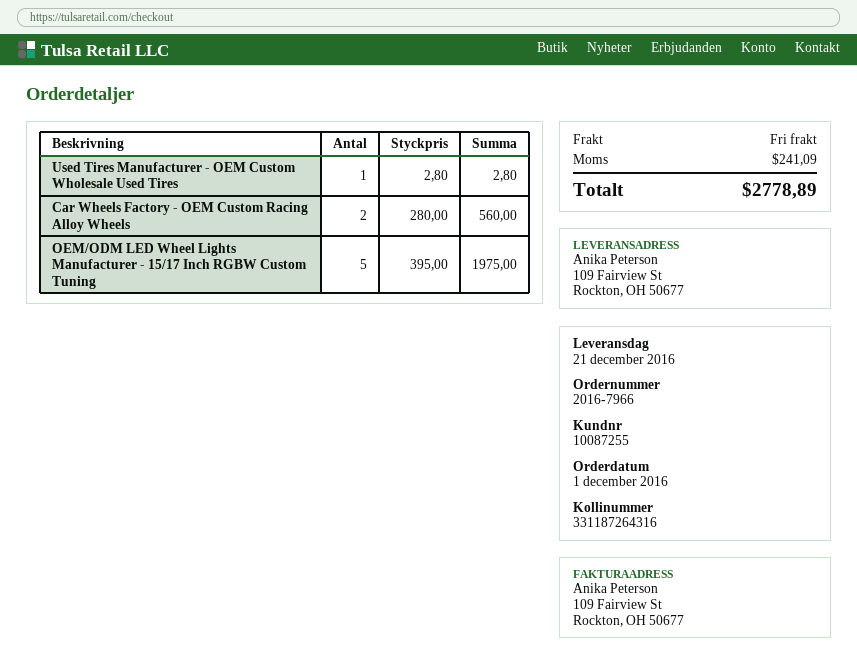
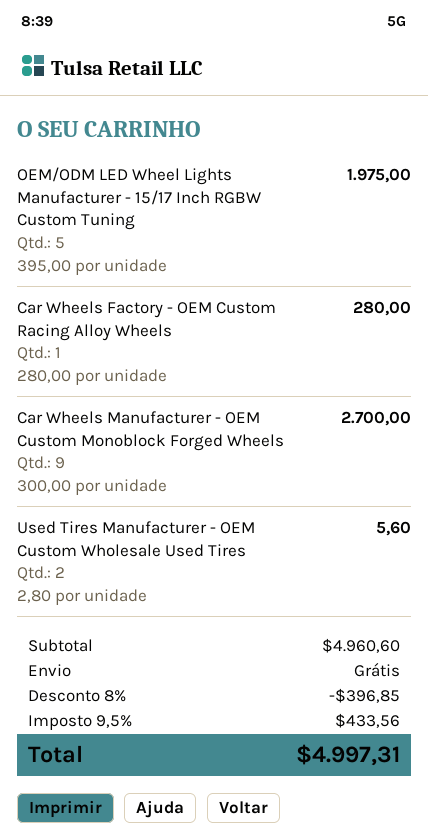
Used Tires Manufacturer - OEM Custom Wholesale Used Tires: 1 x 2.80 = 2.80 -> 2 x 2.80 = 5.60
Car Wheels Factory - OEM Custom Racing Alloy Wheels: 2 x 280.00 = 560.00 -> 1 x 280.00 = 280.00
Car Wheels Manufacturer - OEM Custom Monoblock Forged Wheels: none -> 9 x 300.00 = 2700.00
discount: none -> 8% = 396.85
tax: 241.09 -> 433.56
total: 2778.89 -> 4997.31

